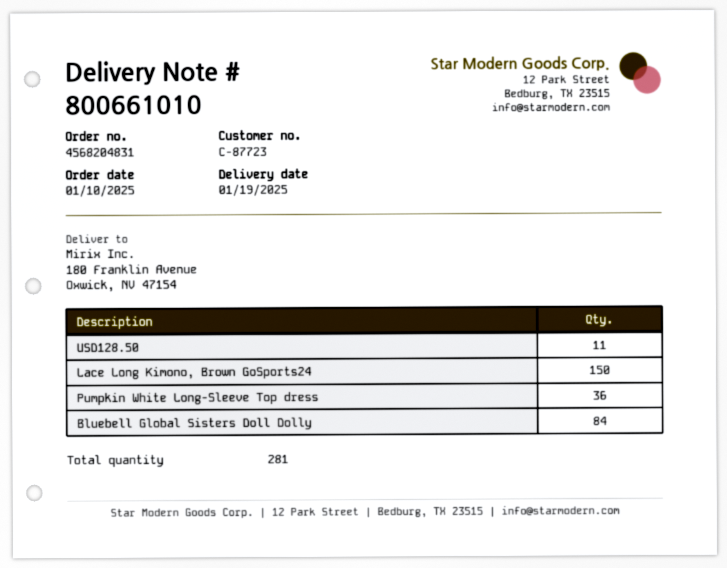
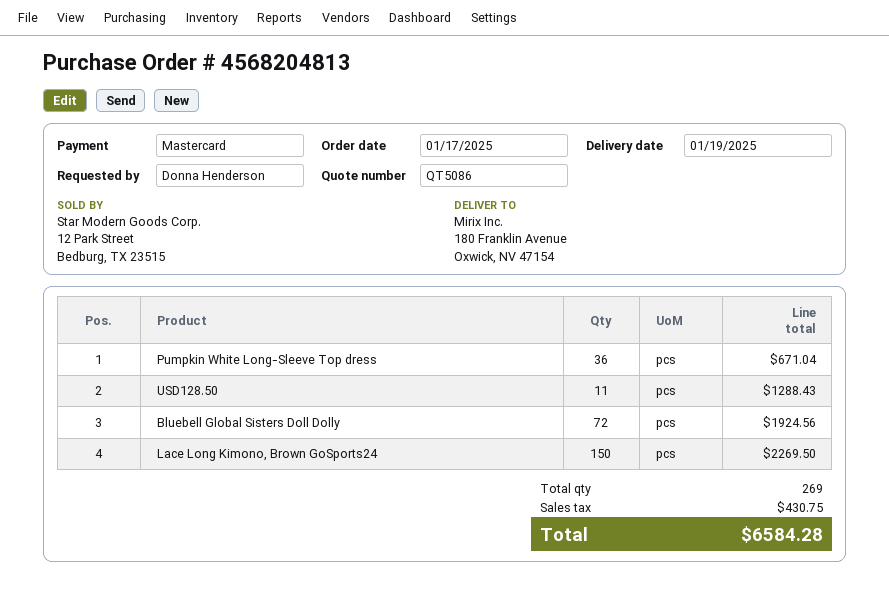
order number: 4568204831 -> 4568204813
order date: 2025-01-10 -> 2025-01-17
Bluebell Global Sisters Doll Dolly: 84 -> 72
total quantity: 281 -> 269

